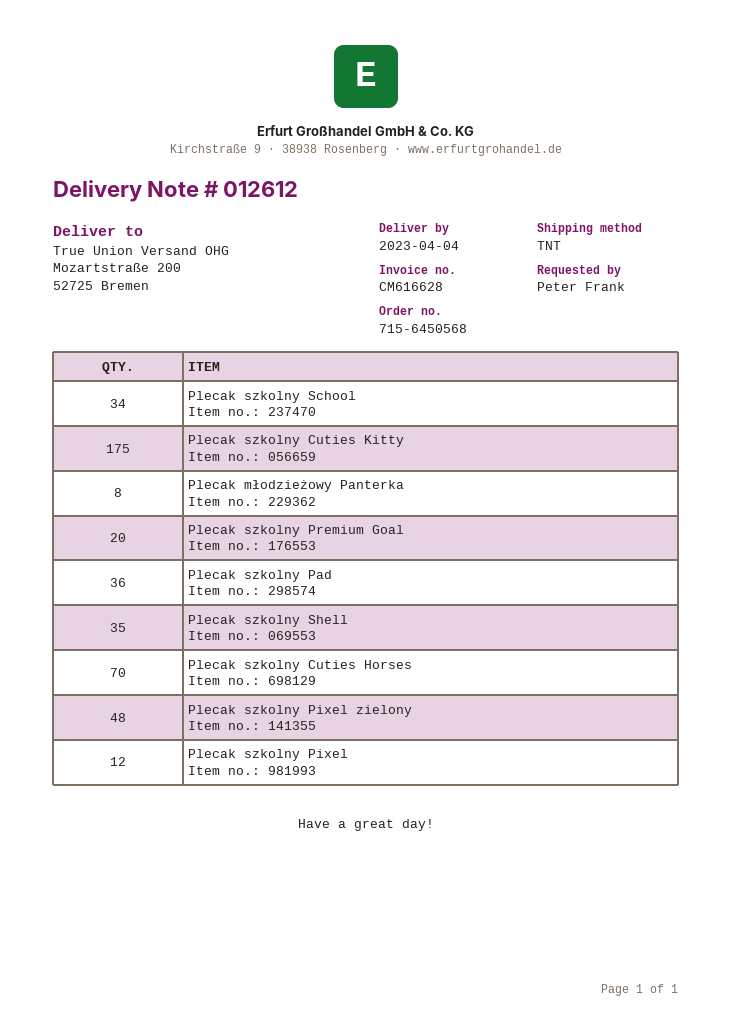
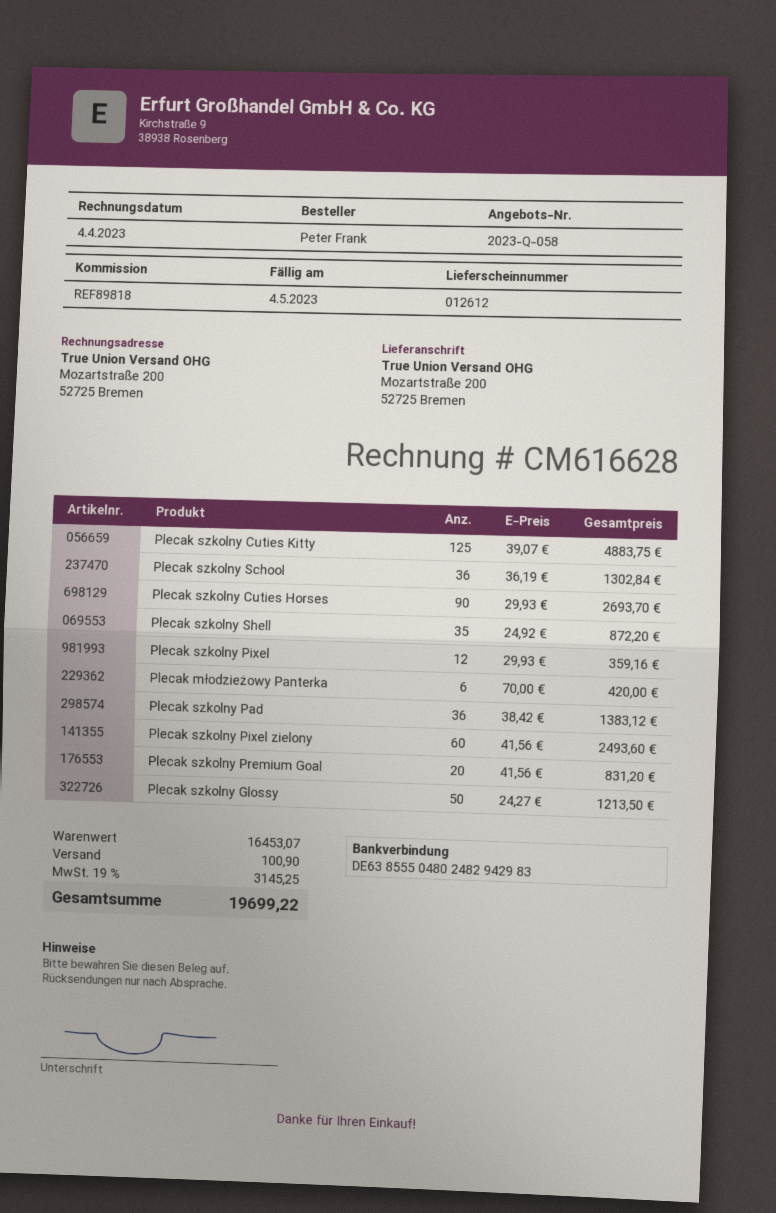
Plecak szkolny School: 34 -> 36
Plecak szkolny Cuties Kitty: 175 -> 125
Plecak młodzieżowy Panterka: 8 -> 6
Plecak szkolny Cuties Horses: 70 -> 90
Plecak szkolny Pixel zielony: 48 -> 60
Plecak szkolny Glossy: none -> 50

